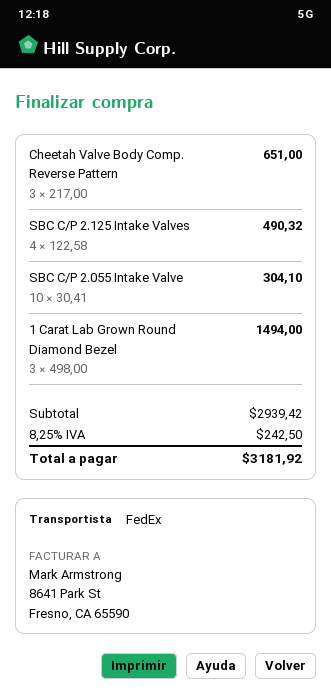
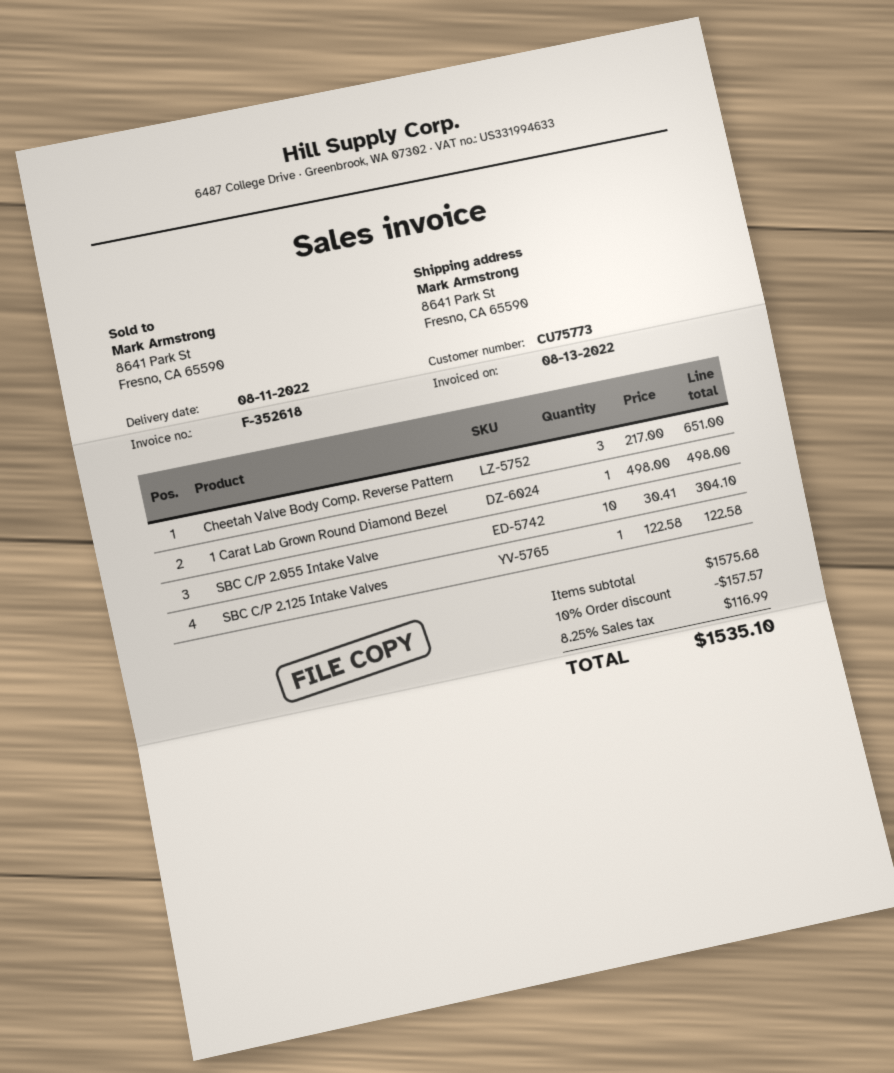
SBC C/P 2.125 Intake Valves: 4 x 122.58 = 490.32 -> 1 x 122.58 = 122.58
1 Carat Lab Grown Round Diamond Bezel: 3 x 498.00 = 1494.00 -> 1 x 498.00 = 498.00
subtotal: 2939.42 -> 1575.68
discount: none -> 10% = 157.57
tax: 8.25% = 242.50 -> 8.25% = 116.99
total: 3181.92 -> 1535.10

